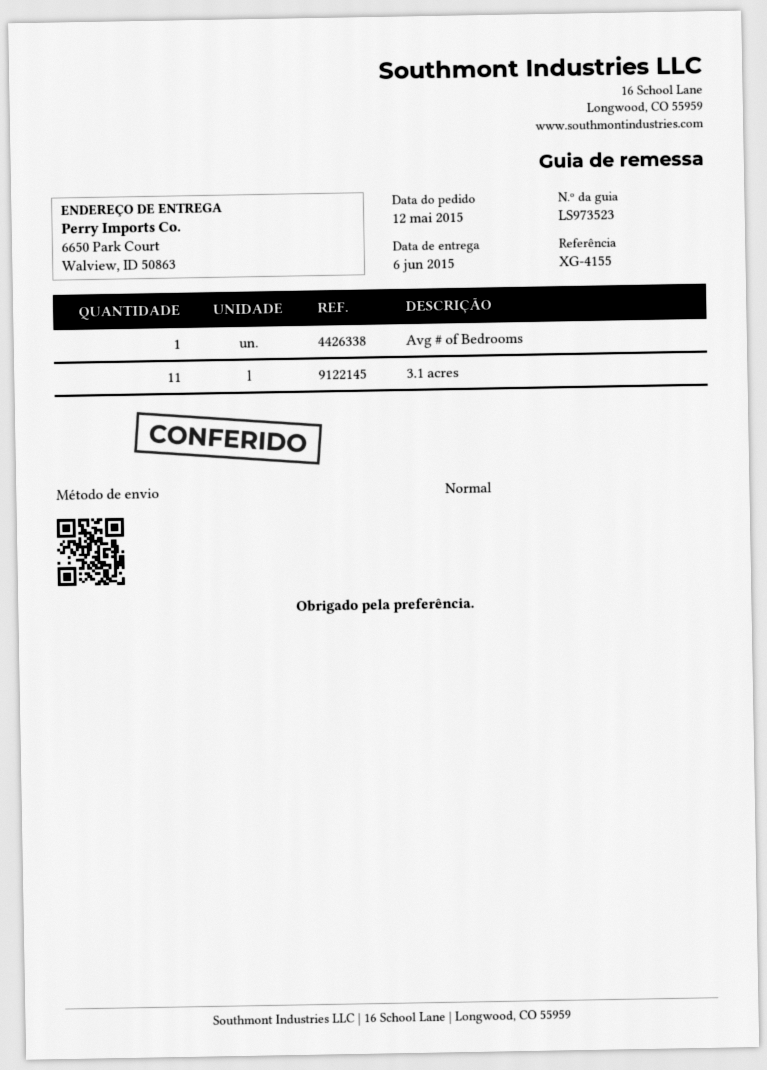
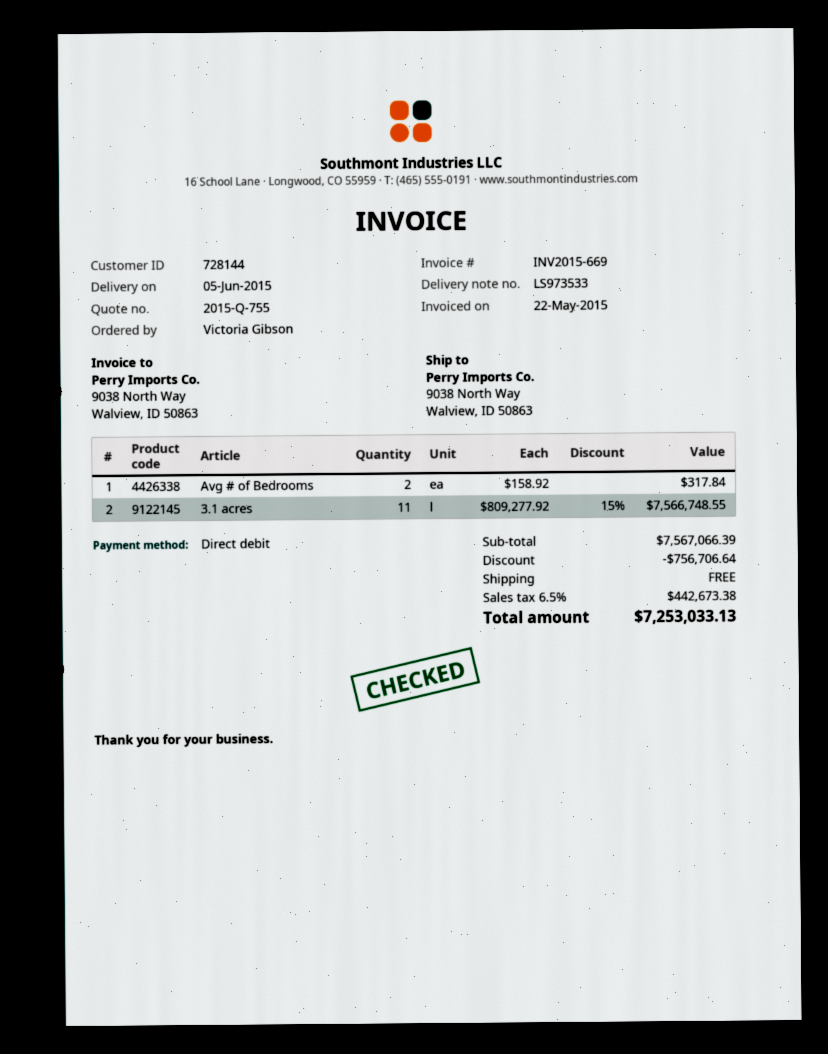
delivery note number: LS973523 -> LS973533
delivery date: 2015-06-06 -> 2015-06-05
ship to: 6650 Park Court, Walview, ID 50863 -> 9038 North Way, Walview, ID 50863
Avg # of Bedrooms: 1 -> 2

